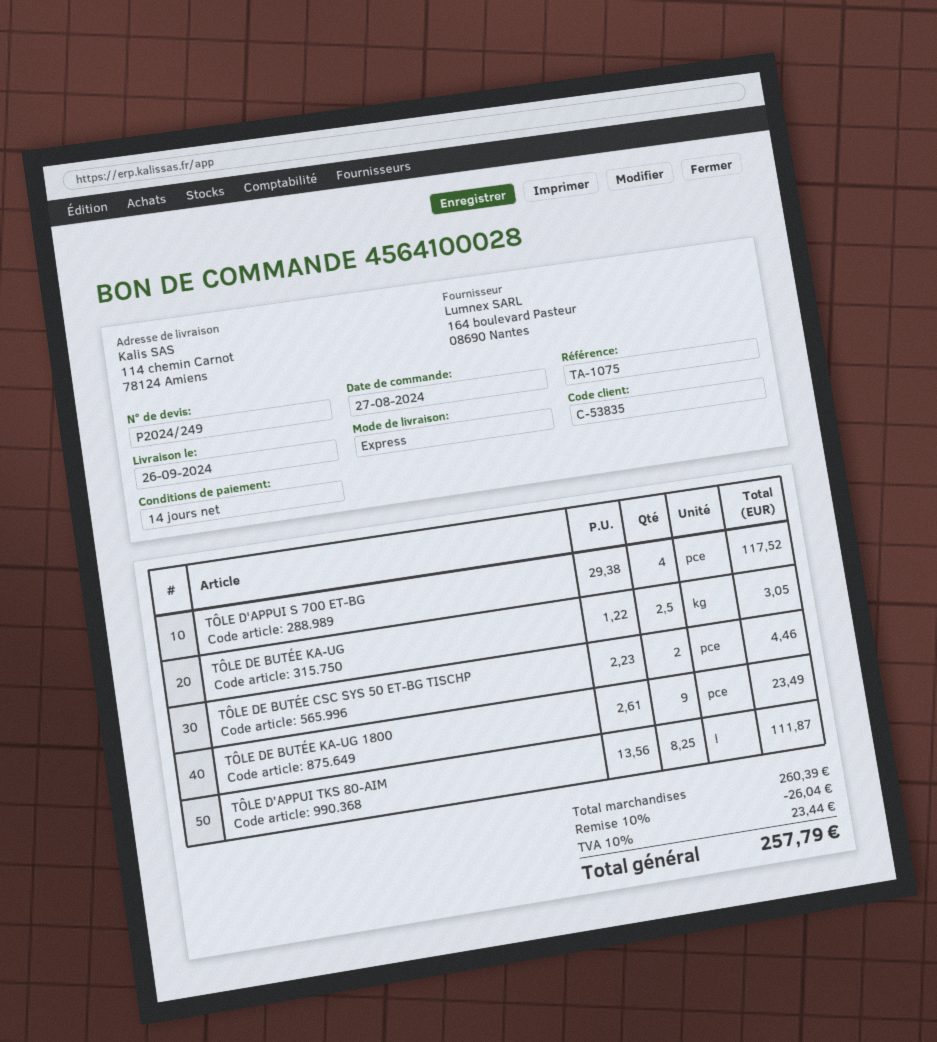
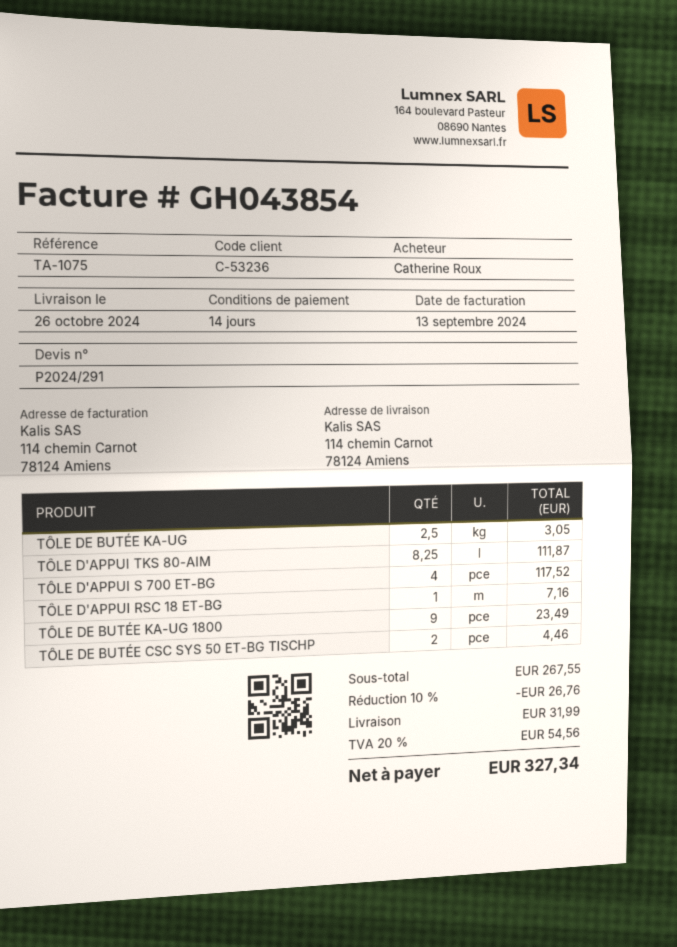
quote number: P2024/249 -> P2024/291
delivery date: 2024-09-26 -> 2024-10-26
customer number: C-53835 -> C-53236
TÔLE D'APPUI RSC 18 ET-BG: none -> 1 for 7.16
subtotal: 260.39 -> 267.55
discount: 10% = 26.04 -> 10% = 26.76
shipping: none -> 31.99
tax: 10% = 23.44 -> 20% = 54.56
total: 257.79 -> 327.34

